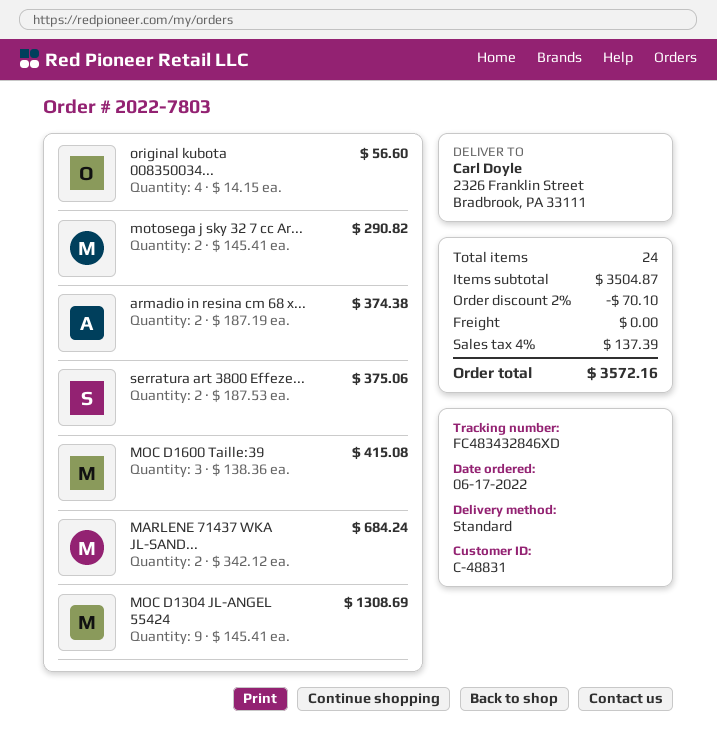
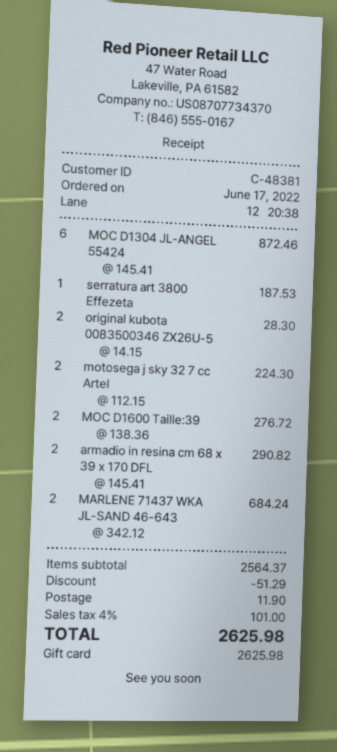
customer number: C-48831 -> C-48381
original kubota 008350034...: 4 x 14.15 = 56.60 -> 2 x 14.15 = 28.30
motosega j sky 32 7 cc Ar...: 2 x 145.41 = 290.82 -> 2 x 112.15 = 224.30
armadio in resina cm 68 x...: 2 x 187.19 = 374.38 -> 2 x 145.41 = 290.82
serratura art 3800 Effeze...: 2 x 187.53 = 375.06 -> 1 x 187.53 = 187.53
MOC D1600 Taille:39: 3 x 138.36 = 415.08 -> 2 x 138.36 = 276.72
MOC D1304 JL-ANGEL 55424: 9 x 145.41 = 1308.69 -> 6 x 145.41 = 872.46
subtotal: 3504.87 -> 2564.37
discount: 70.10 -> 51.29
shipping: 0.00 -> 11.90
tax: 4% = 137.39 -> 4% = 101.00
total: 3572.16 -> 2625.98

